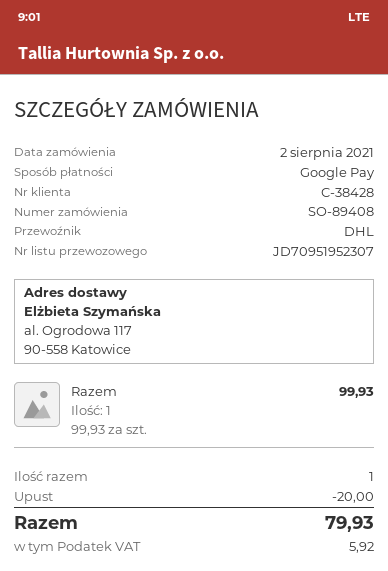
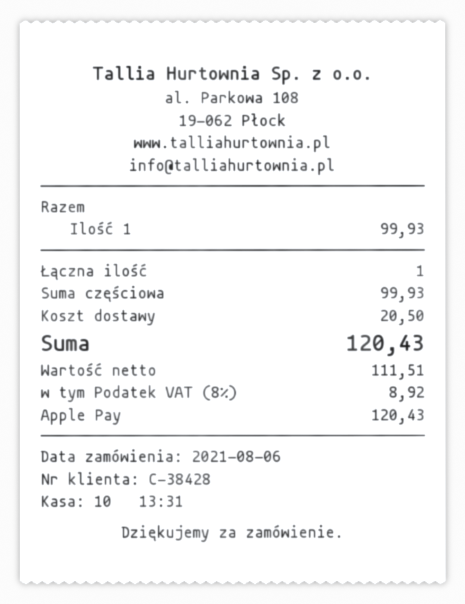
order date: 2021-08-02 -> 2021-08-06
payment method: Google Pay -> Apple Pay
discount: 20.00 -> none
shipping: none -> 20.50
tax: 5.92 -> 8.92
total: 79.93 -> 120.43

